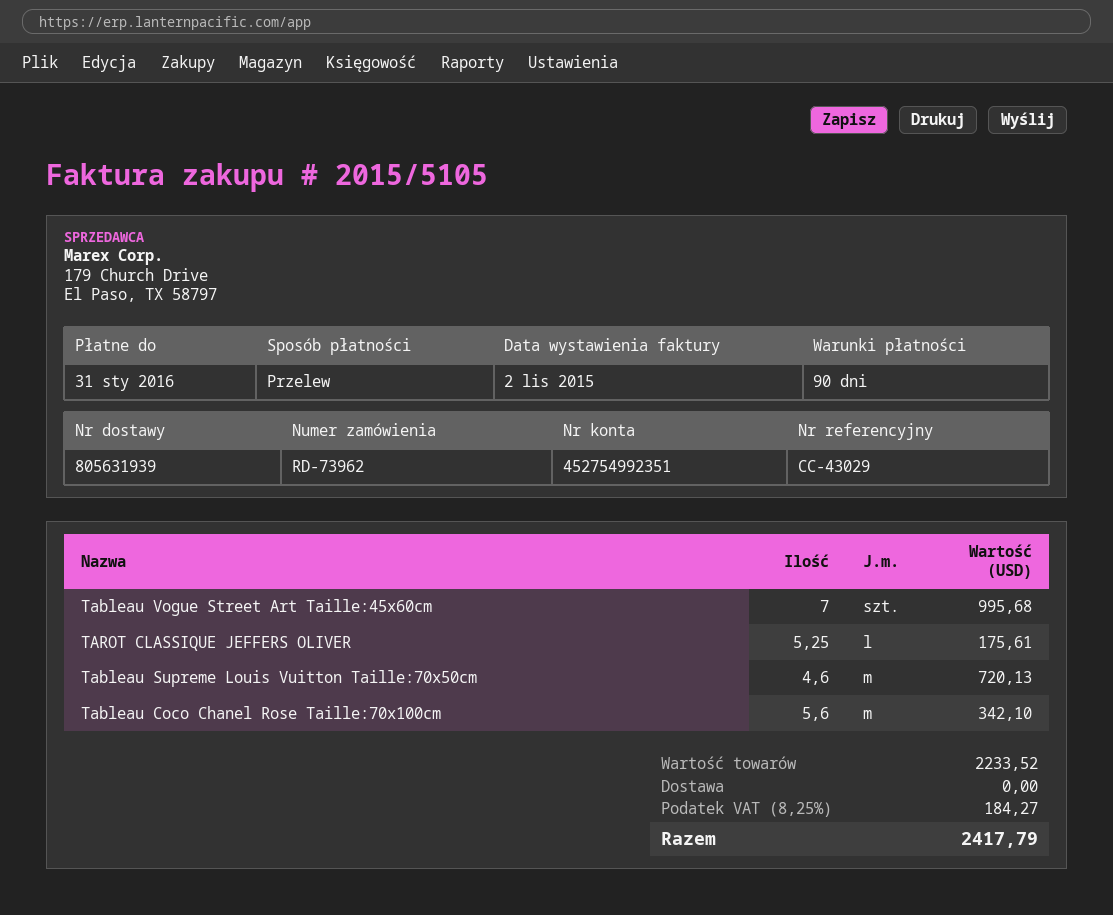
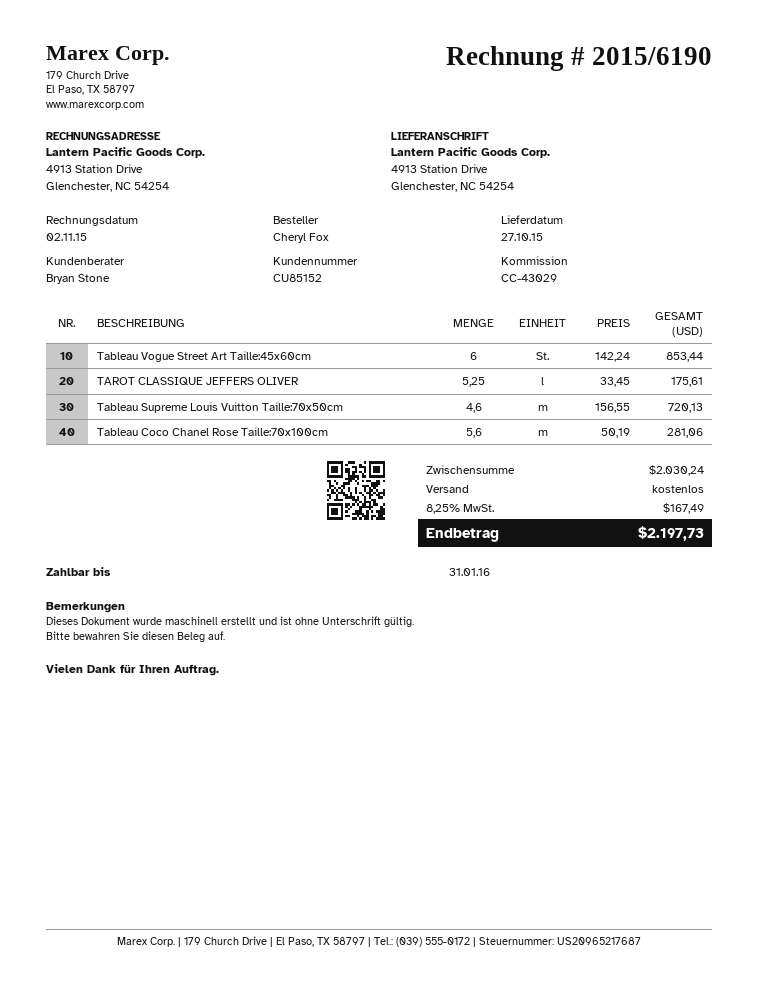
invoice number: 2015/5105 -> 2015/6190
Tableau Vogue Street Art Taille:45x60cm: 7 for 995.68 -> 6 for 853.44
Tableau Coco Chanel Rose Taille:70x100cm: 5.6 for 342.10 -> 5.6 for 281.06
subtotal: 2233.52 -> 2030.24
tax: 8.25% = 184.27 -> 8.25% = 167.49
total: 2417.79 -> 2197.73

